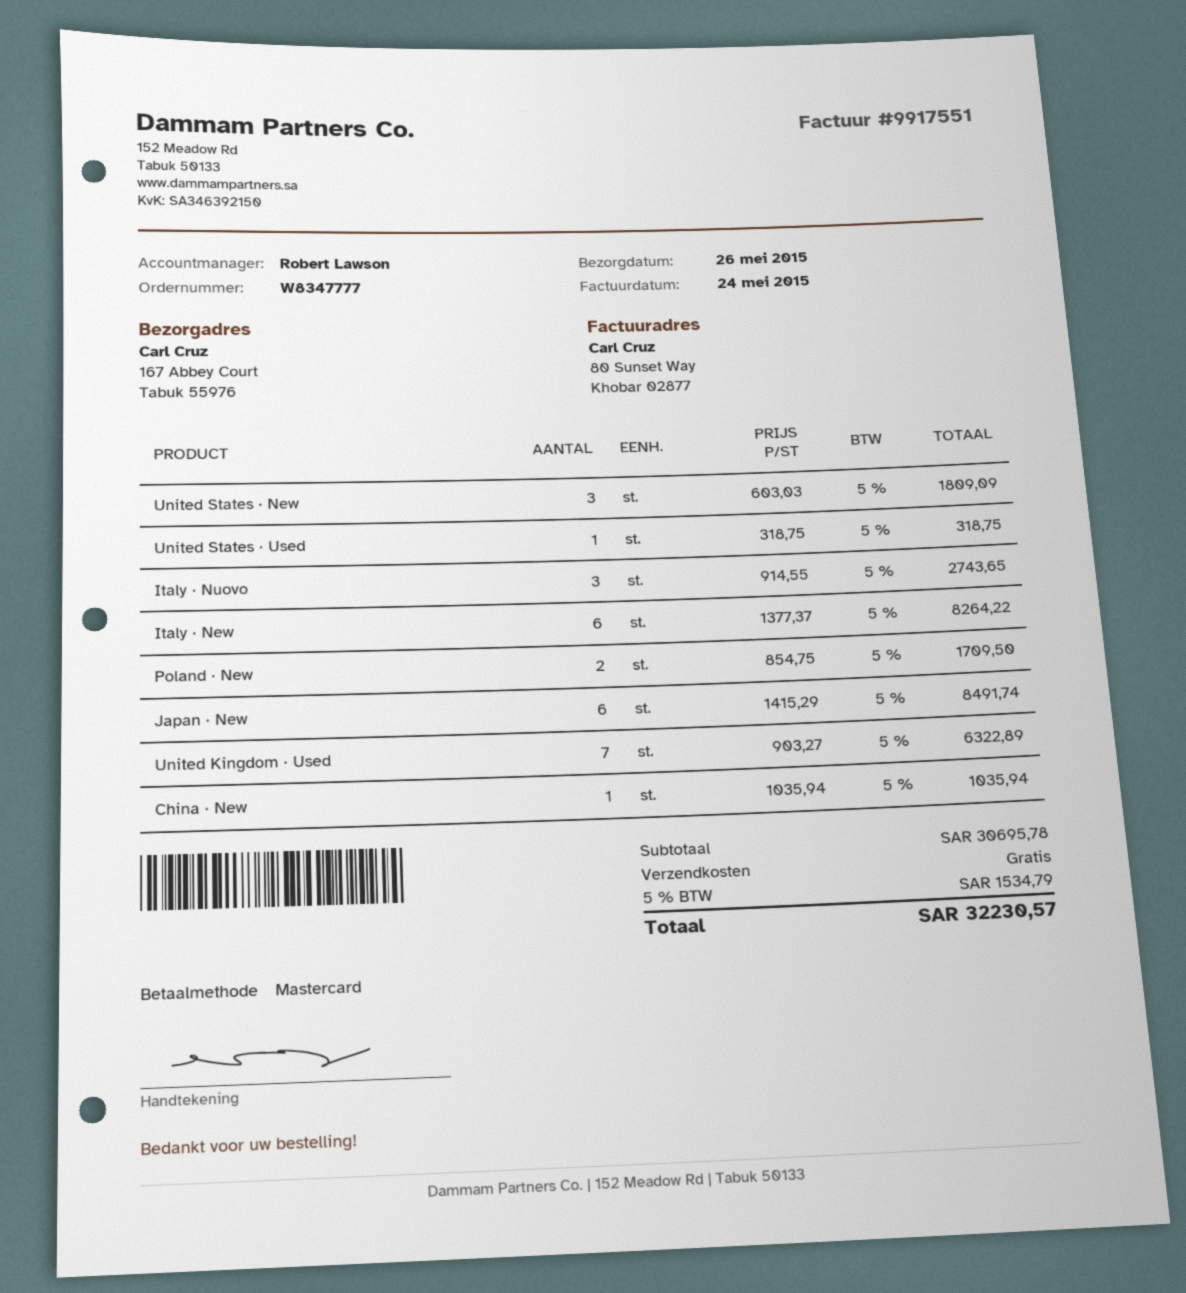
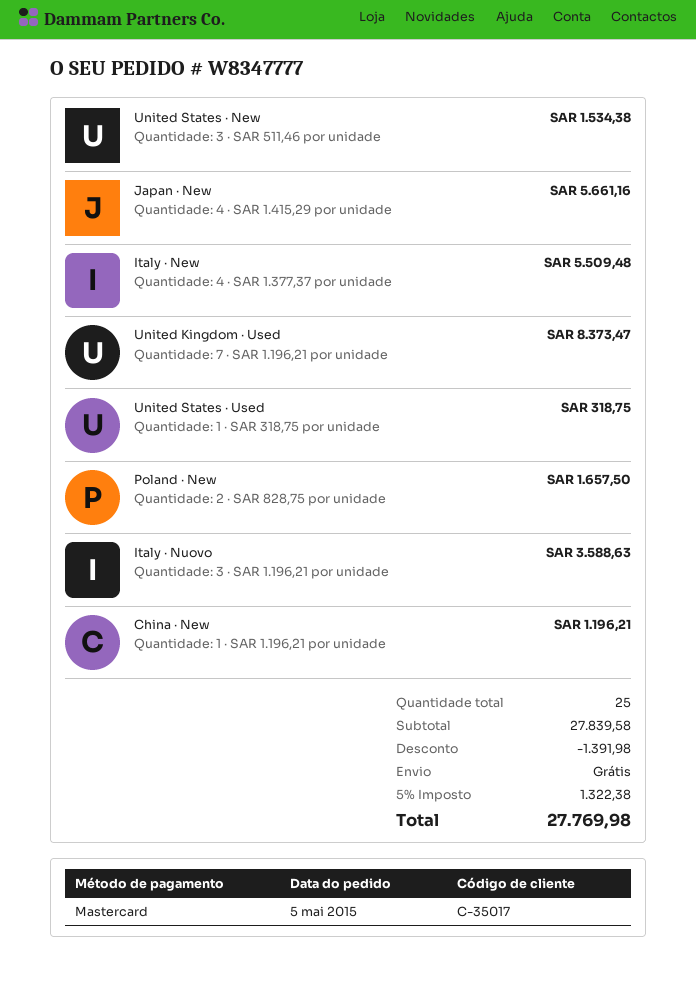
United States · New: 3 x 603.03 = 1809.09 -> 3 x 511.46 = 1534.38
Italy · Nuovo: 3 x 914.55 = 2743.65 -> 3 x 1196.21 = 3588.63
Italy · New: 6 x 1377.37 = 8264.22 -> 4 x 1377.37 = 5509.48
Poland · New: 2 x 854.75 = 1709.50 -> 2 x 828.75 = 1657.50
Japan · New: 6 x 1415.29 = 8491.74 -> 4 x 1415.29 = 5661.16
United Kingdom · Used: 7 x 903.27 = 6322.89 -> 7 x 1196.21 = 8373.47
China · New: 1 x 1035.94 = 1035.94 -> 1 x 1196.21 = 1196.21
subtotal: 30695.78 -> 27839.58
discount: none -> 1391.98
tax: 5% = 1534.79 -> 5% = 1322.38
total: 32230.57 -> 27769.98

